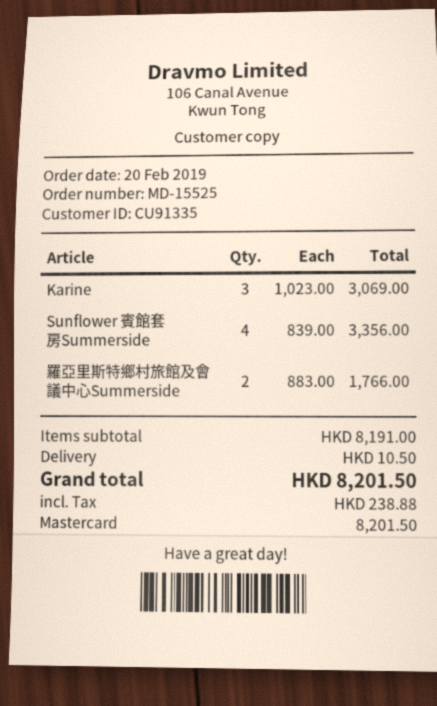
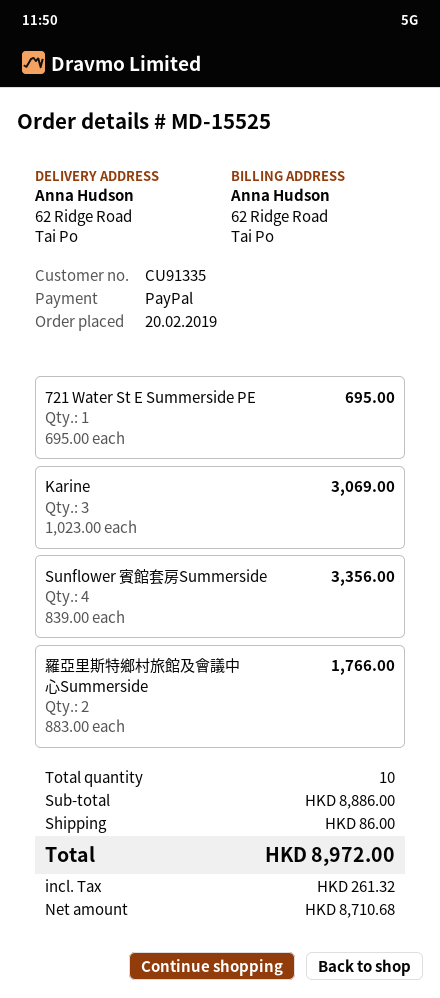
payment method: Mastercard -> PayPal
721 Water St E Summerside PE: none -> 1 x 695.00 = 695.00
subtotal: 8191.00 -> 8886.00
shipping: 10.50 -> 86.00
tax: 238.88 -> 261.32
total: 8201.50 -> 8972.00

